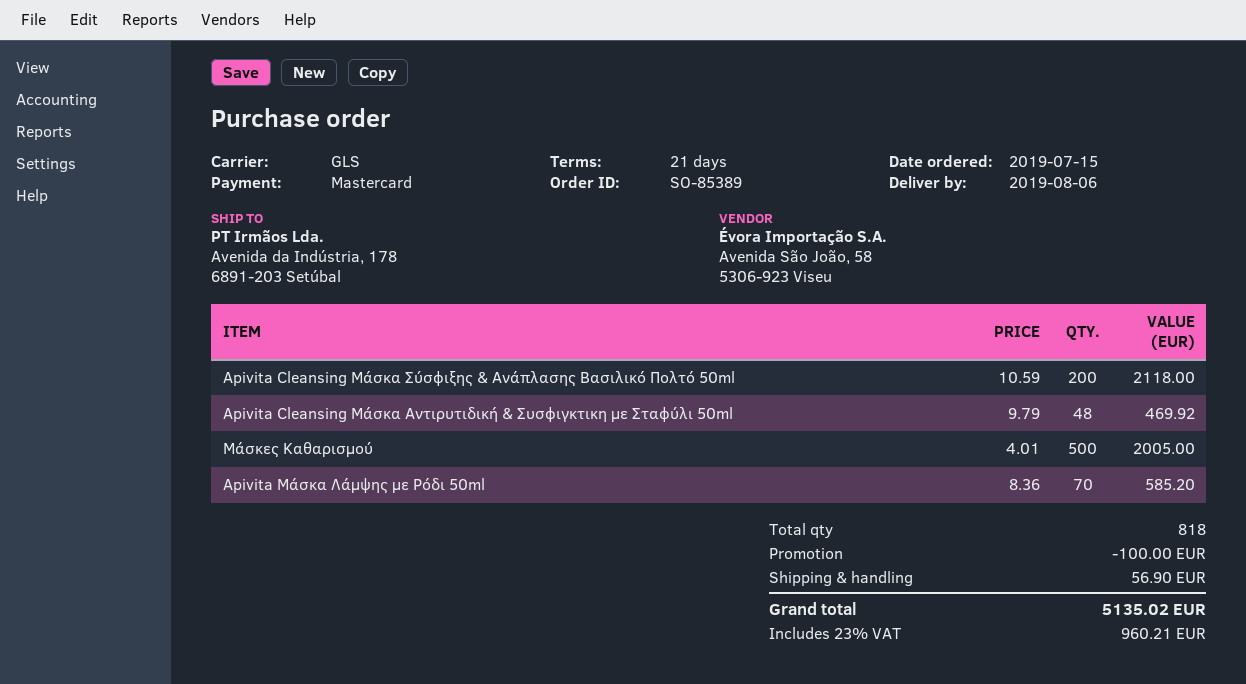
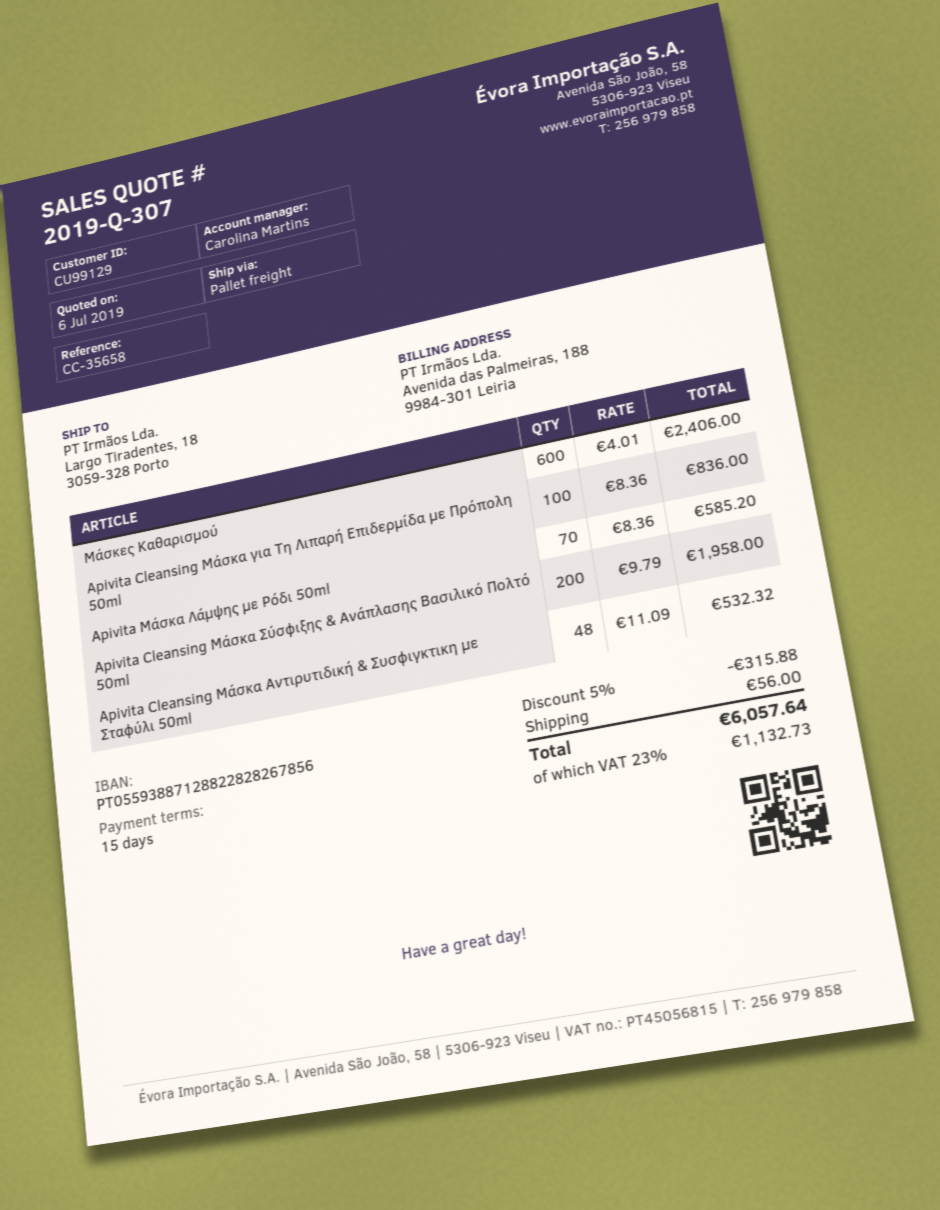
payment terms: 21 days -> 15 days
shipping method: GLS -> pallet freight
ship to: Avenida da Indústria, 178, 6891-203 Setúbal -> Largo Tiradentes, 18, 3059-328 Porto
Apivita Cleansing Μάσκα Σύσφιξης & Ανάπλασης Βασιλικό Πολτό 50ml: 200 x 10.59 = 2118.00 -> 200 x 9.79 = 1958.00
Apivita Cleansing Μάσκα Αντιρυτιδική & Συσφιγκτικη με Σταφύλι 50ml: 48 x 9.79 = 469.92 -> 48 x 11.09 = 532.32
Μάσκες Καθαρισμού: 500 x 4.01 = 2005.00 -> 600 x 4.01 = 2406.00
Apivita Cleansing Μάσκα για Τη Λιπαρή Επιδερμίδα με Πρόπολη 50ml: none -> 100 x 8.36 = 836.00
discount: 100.00 -> 315.88
shipping: 56.90 -> 56.00
tax: 23% = 960.21 -> 23% = 1132.73
total: 5135.02 -> 6057.64

